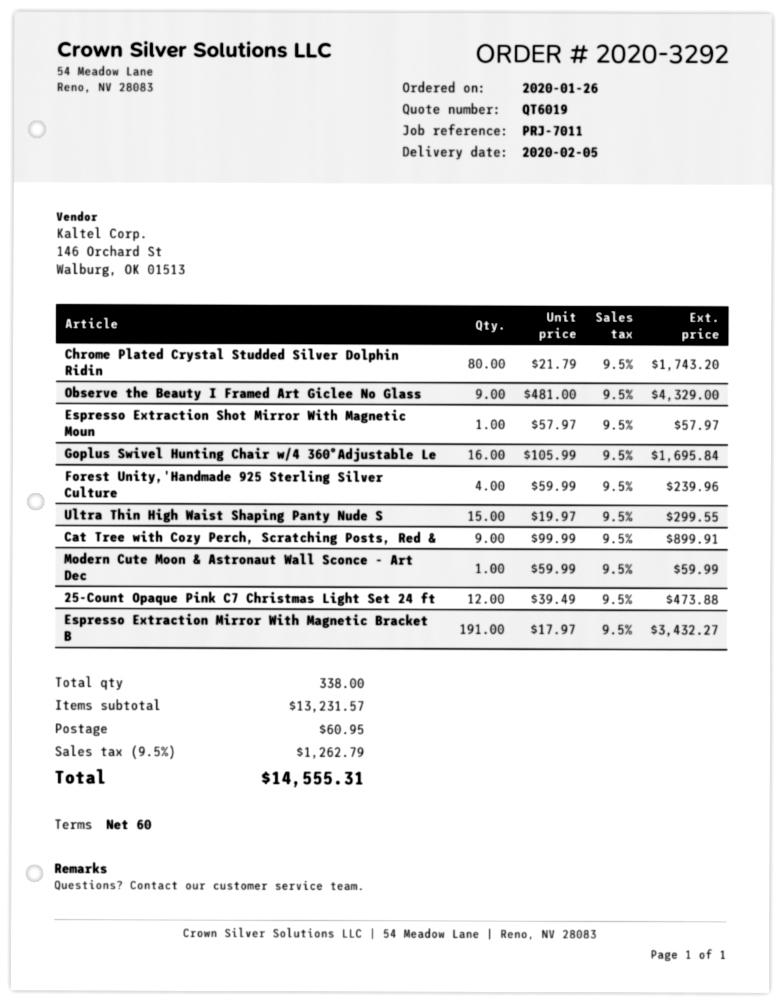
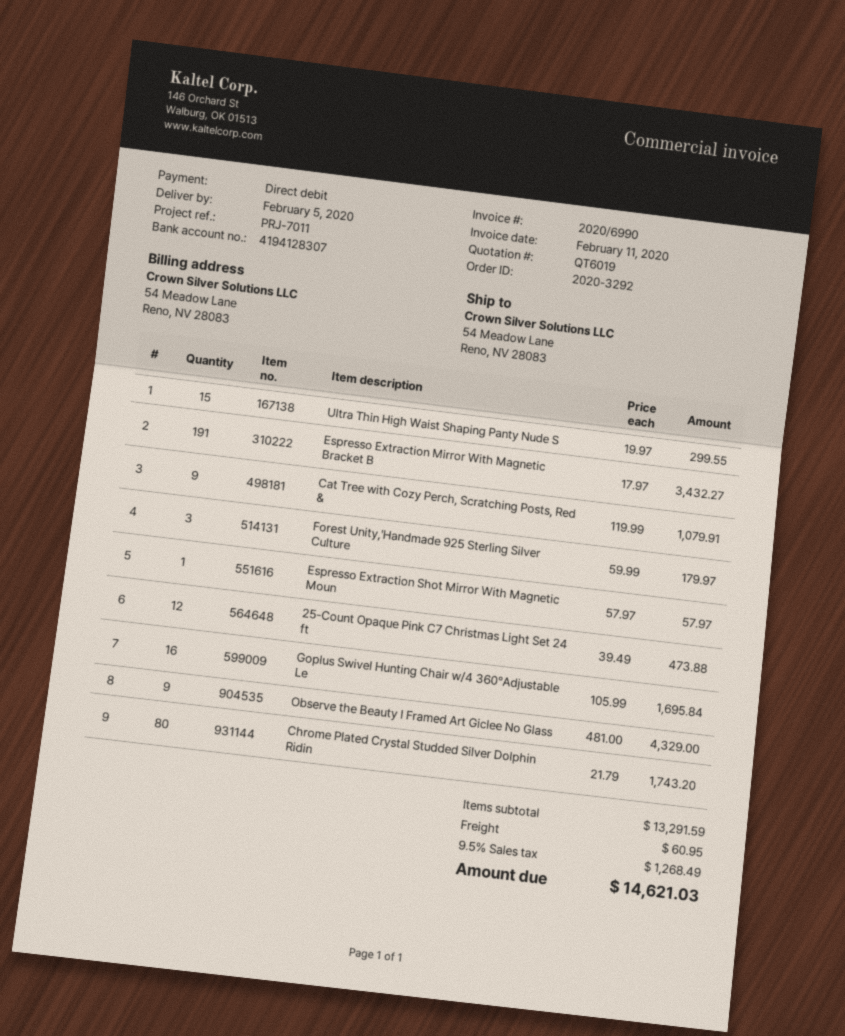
Forest Unity,'Handmade 925 Sterling Silver Culture: 4 x 59.99 = 239.96 -> 3 x 59.99 = 179.97
Cat Tree with Cozy Perch, Scratching Posts, Red &: 9 x 99.99 = 899.91 -> 9 x 119.99 = 1079.91
Modern Cute Moon & Astronaut Wall Sconce - Art Dec: 1 x 59.99 = 59.99 -> none
subtotal: 13231.57 -> 13291.59
tax: 9.5% = 1262.79 -> 9.5% = 1268.49
total: 14555.31 -> 14621.03

